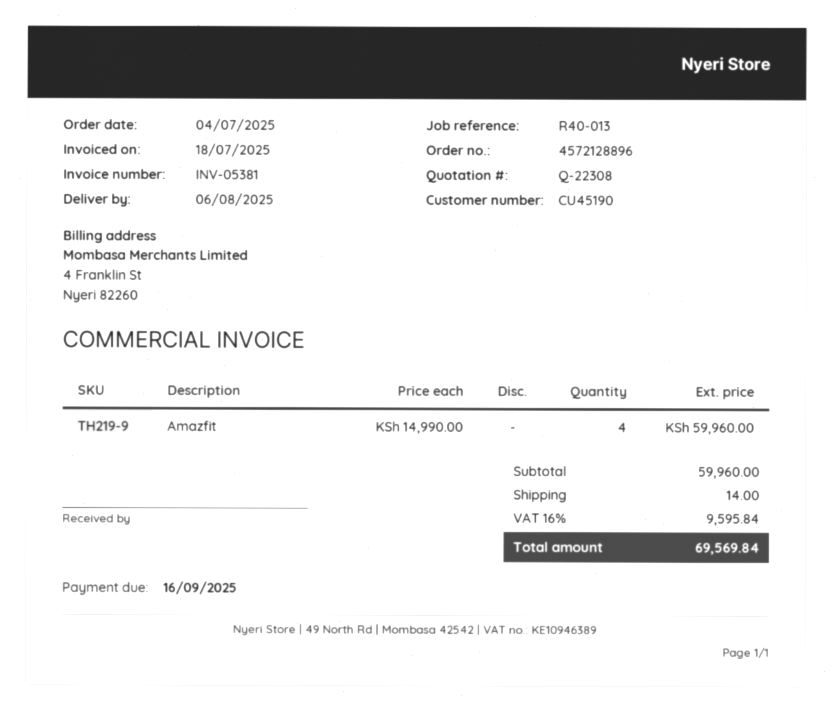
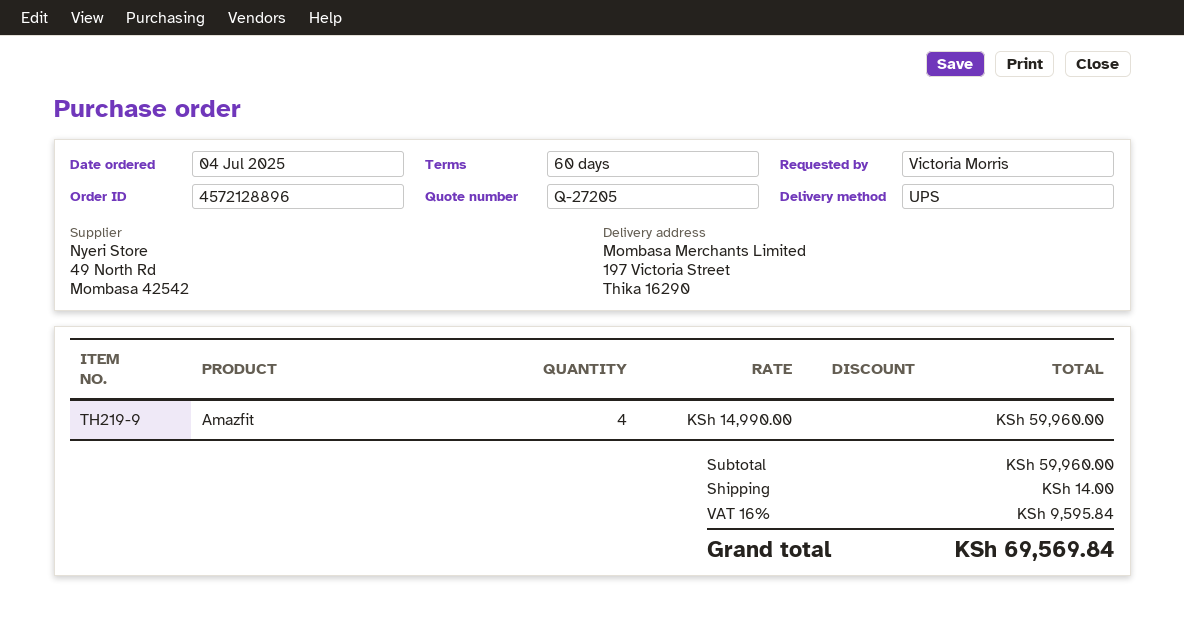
quote number: Q-22308 -> Q-27205

